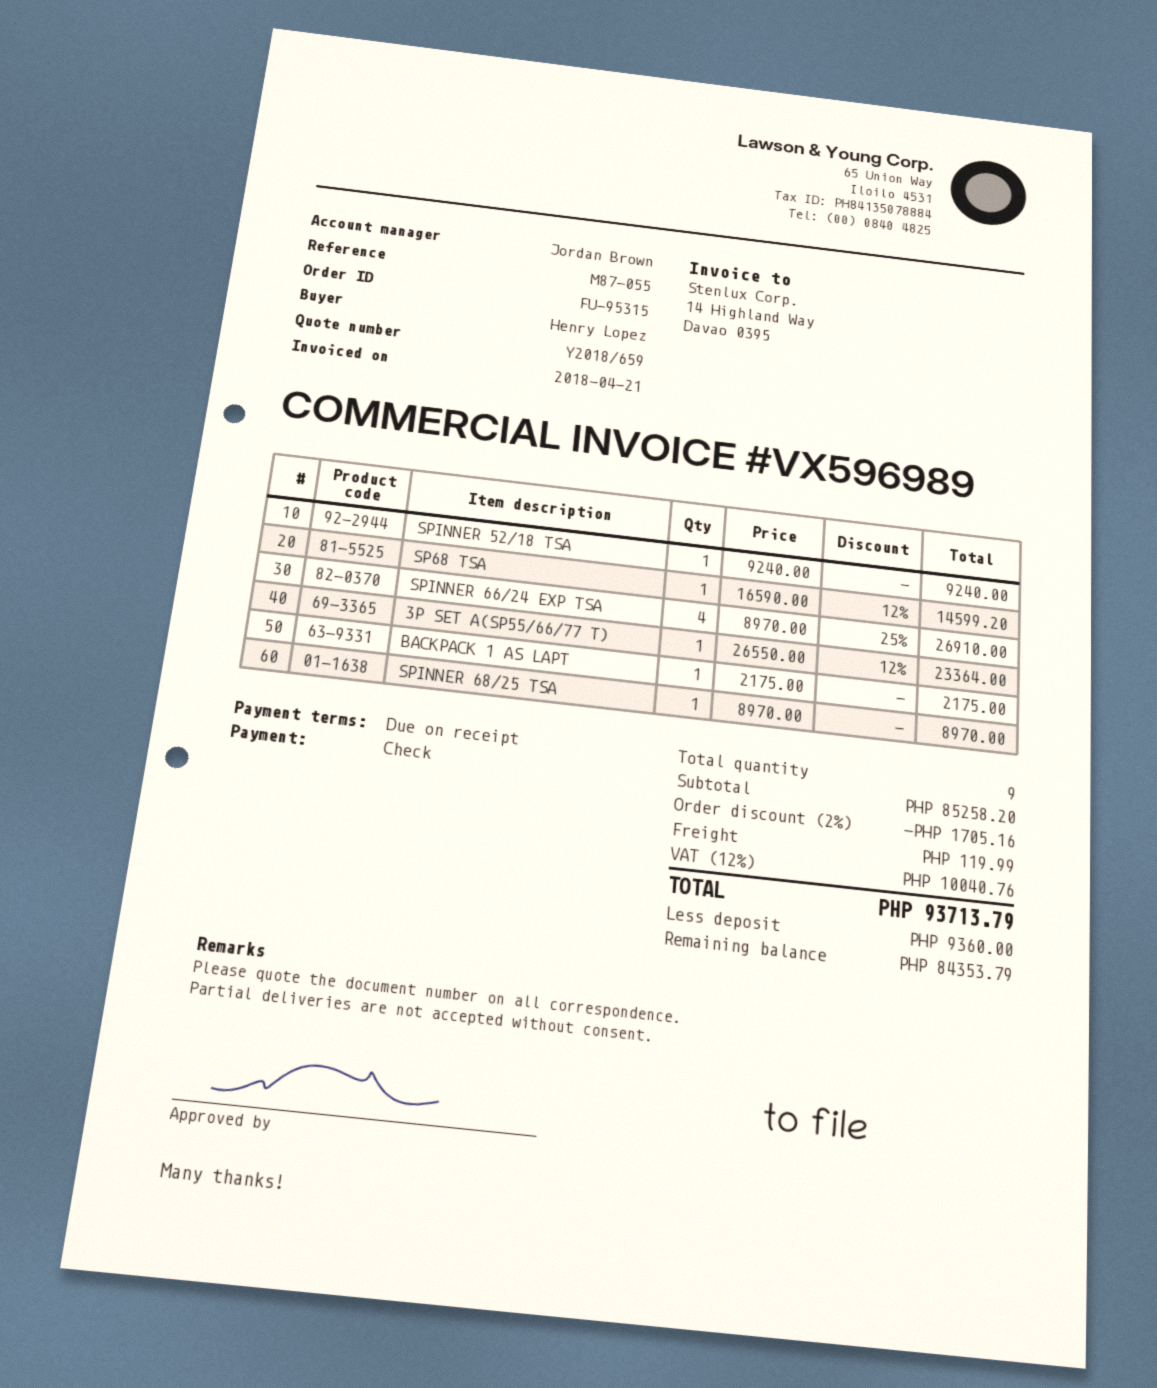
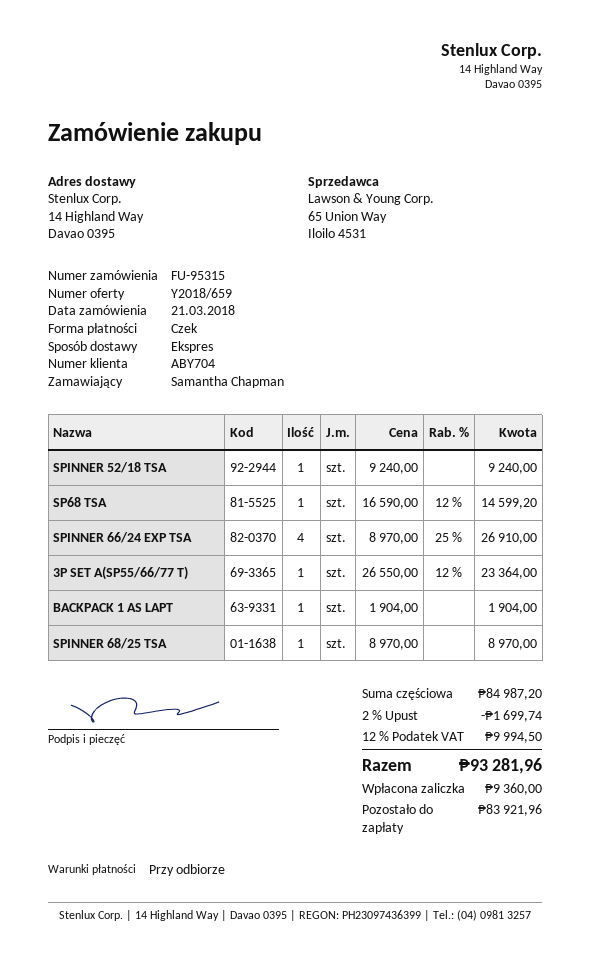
ordered by: Henry Lopez -> Samantha Chapman
BACKPACK 1 AS LAPT: 1 x 2175.00 = 2175.00 -> 1 x 1904.00 = 1904.00
subtotal: 85258.20 -> 84987.20
discount: 2% = 1705.16 -> 2% = 1699.74
shipping: 119.99 -> none
tax: 12% = 10040.76 -> 12% = 9994.50
total: 93713.79 -> 93281.96
balance: 84353.79 -> 83921.96

